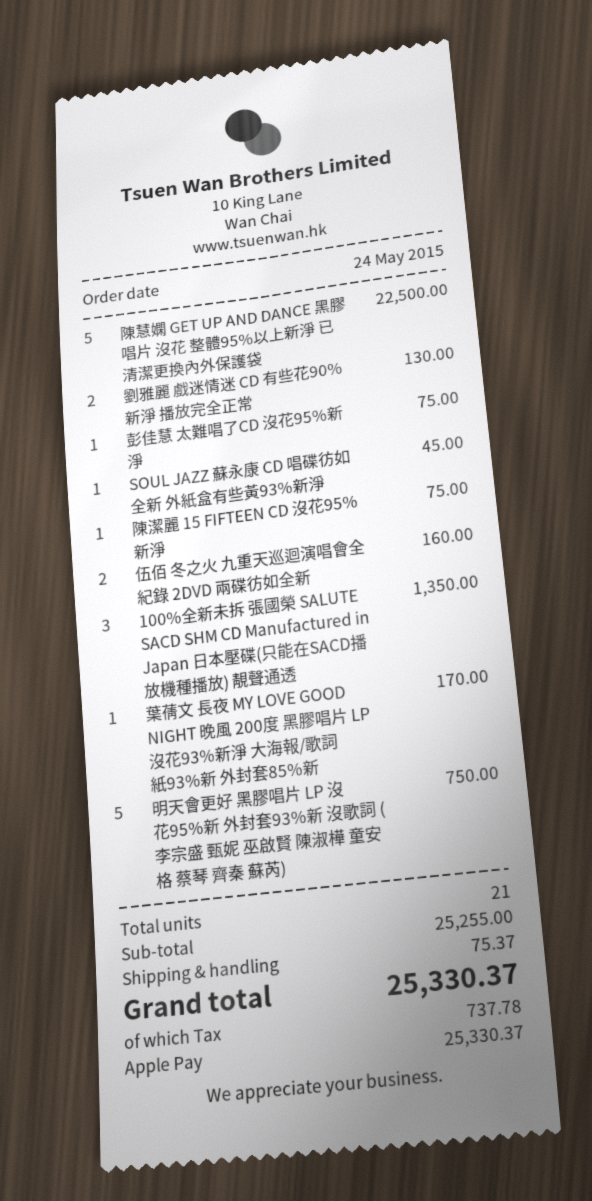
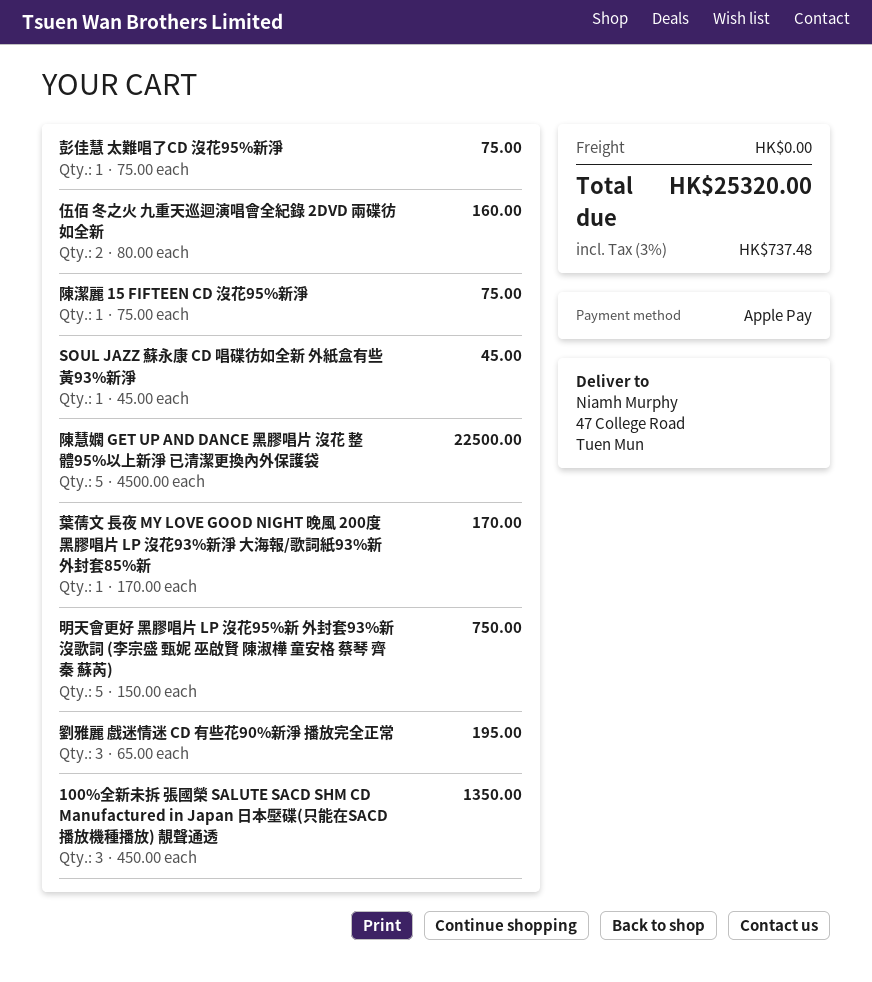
劉雅麗 戲迷情迷 CD 有些花90%新淨 播放完全正常: 2 for 130.00 -> 3 for 195.00
shipping: 75.37 -> 0.00
tax: 737.78 -> 737.48
total: 25330.37 -> 25320.00

